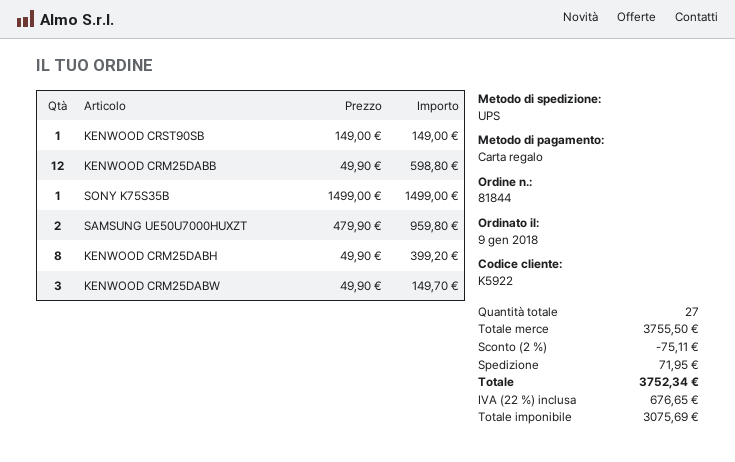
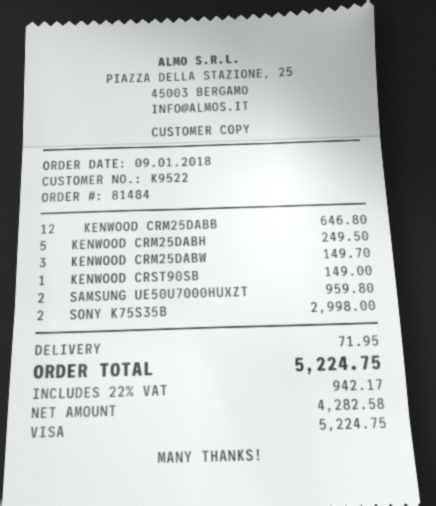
order number: 81844 -> 81484
customer number: K5922 -> K9522
payment method: gift card -> Visa
KENWOOD CRM25DABB: 12 for 598.80 -> 12 for 646.80
SONY K75S35B: 1 for 1499.00 -> 2 for 2998.00
KENWOOD CRM25DABH: 8 for 399.20 -> 5 for 249.50
discount: 2% = 75.11 -> none
net: 3075.69 -> 4282.58
tax: 22% = 676.65 -> 22% = 942.17
total: 3752.34 -> 5224.75

